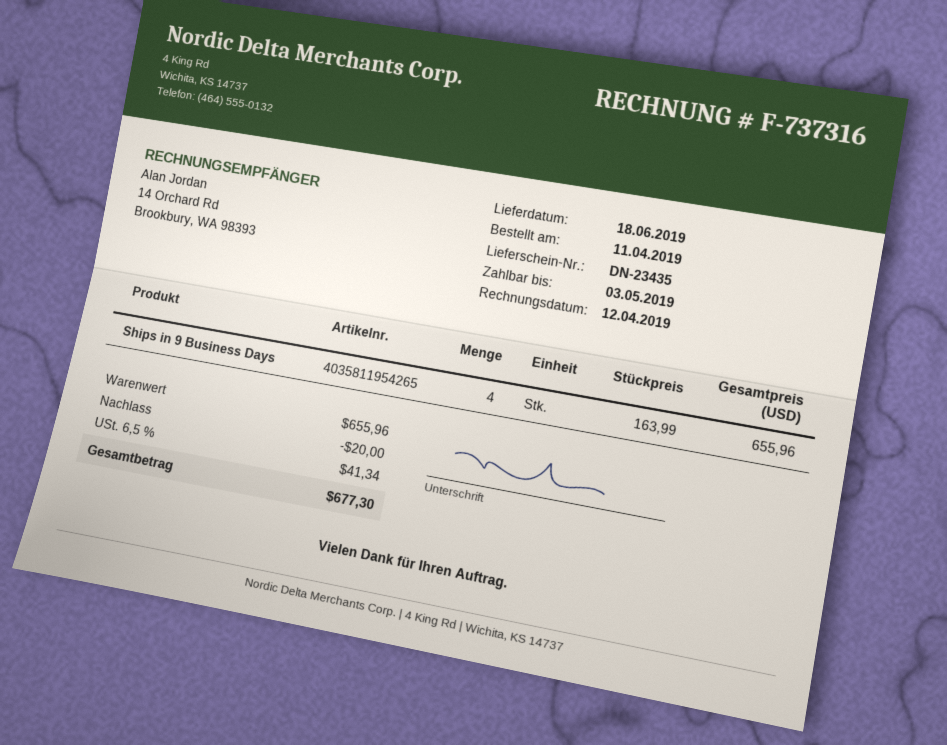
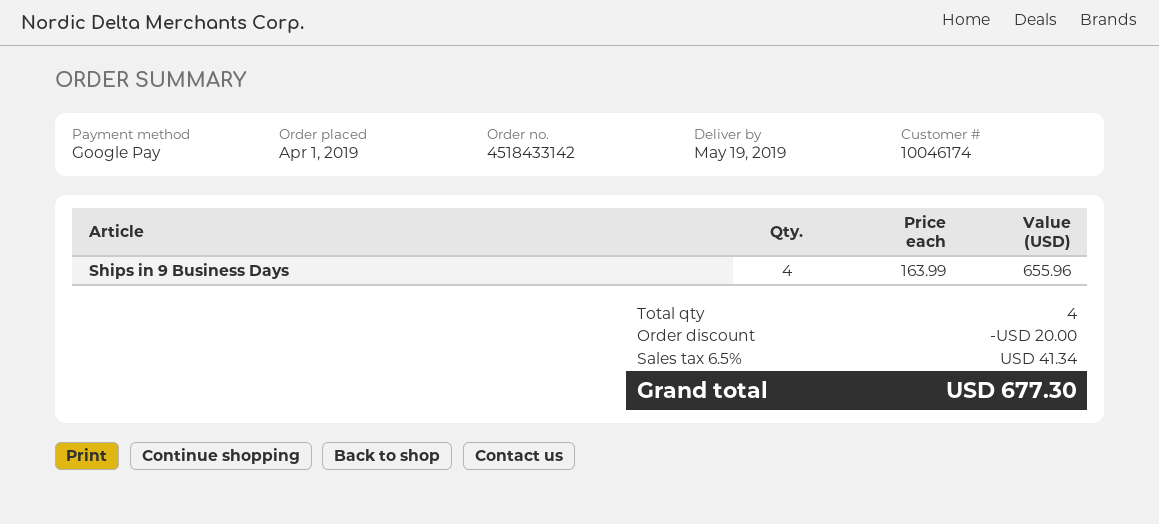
order date: 2019-04-11 -> 2019-04-01
delivery date: 2019-06-18 -> 2019-05-19

